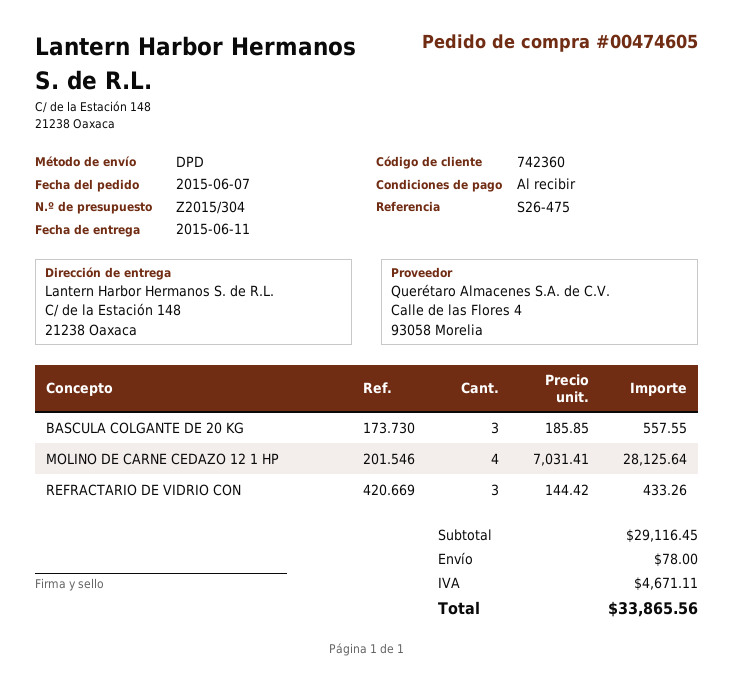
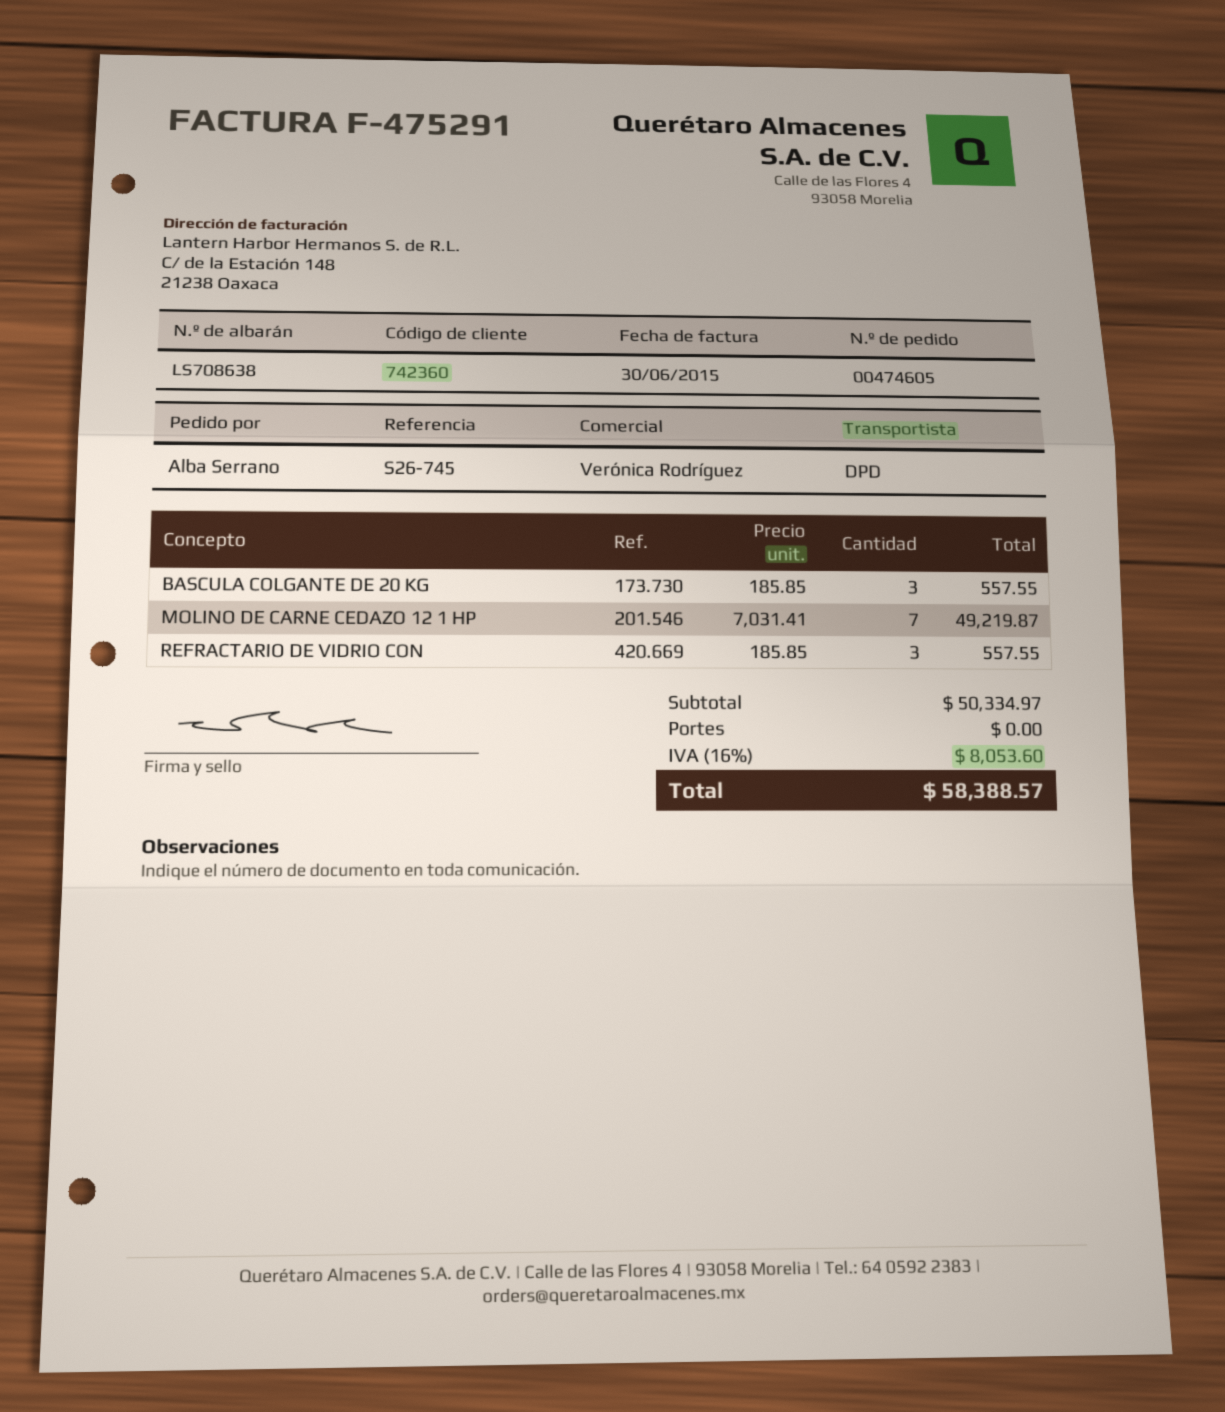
reference: S26-475 -> S26-745
MOLINO DE CARNE CEDAZO 12 1 HP: 4 x 7031.41 = 28125.64 -> 7 x 7031.41 = 49219.87
REFRACTARIO DE VIDRIO CON: 3 x 144.42 = 433.26 -> 3 x 185.85 = 557.55
subtotal: 29116.45 -> 50334.97
shipping: 78.00 -> 0.00
tax: 4671.11 -> 8053.60
total: 33865.56 -> 58388.57

